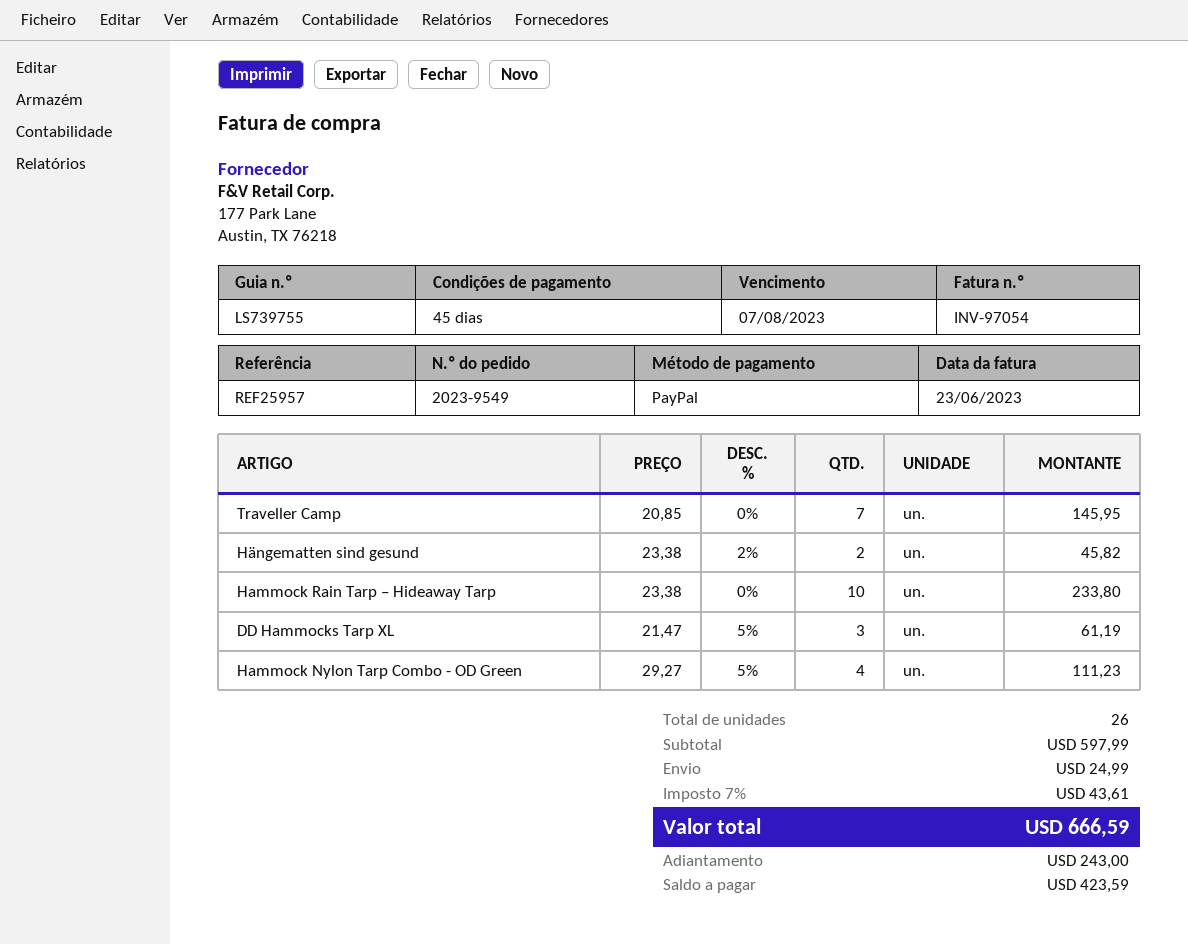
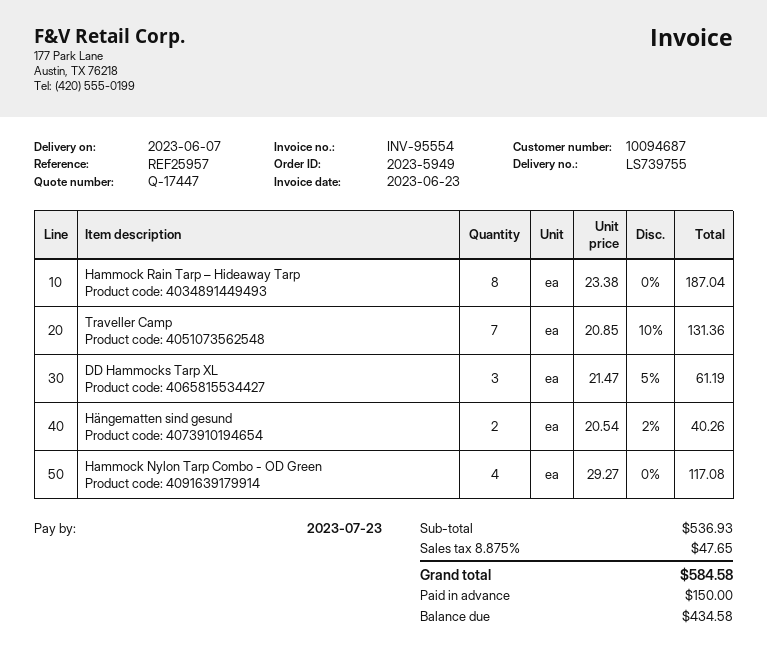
order number: 2023-9549 -> 2023-5949
invoice number: INV-97054 -> INV-95554
due date: 2023-08-07 -> 2023-07-23
Traveller Camp: 7 x 20.85 = 145.95 -> 7 x 20.85 - 10% = 131.36
Hängematten sind gesund: 2 x 23.38 - 2% = 45.82 -> 2 x 20.54 - 2% = 40.26
Hammock Rain Tarp – Hideaway Tarp: 10 x 23.38 = 233.80 -> 8 x 23.38 = 187.04
Hammock Nylon Tarp Combo - OD Green: 4 x 29.27 - 5% = 111.23 -> 4 x 29.27 = 117.08
subtotal: 597.99 -> 536.93
shipping: 24.99 -> none
tax: 7% = 43.61 -> 8.875% = 47.65
total: 666.59 -> 584.58
deposit: 243.00 -> 150.00
balance: 423.59 -> 434.58

